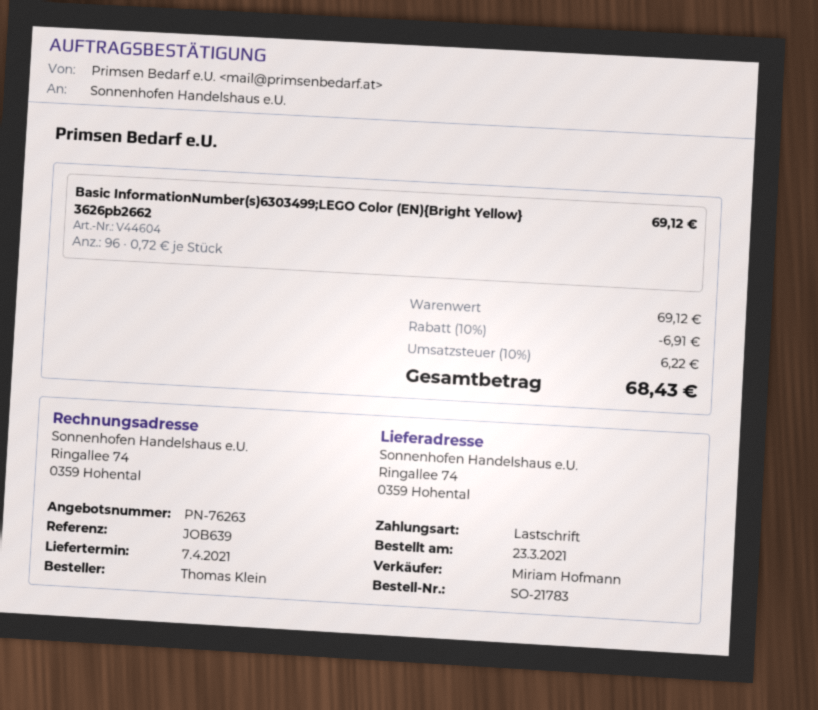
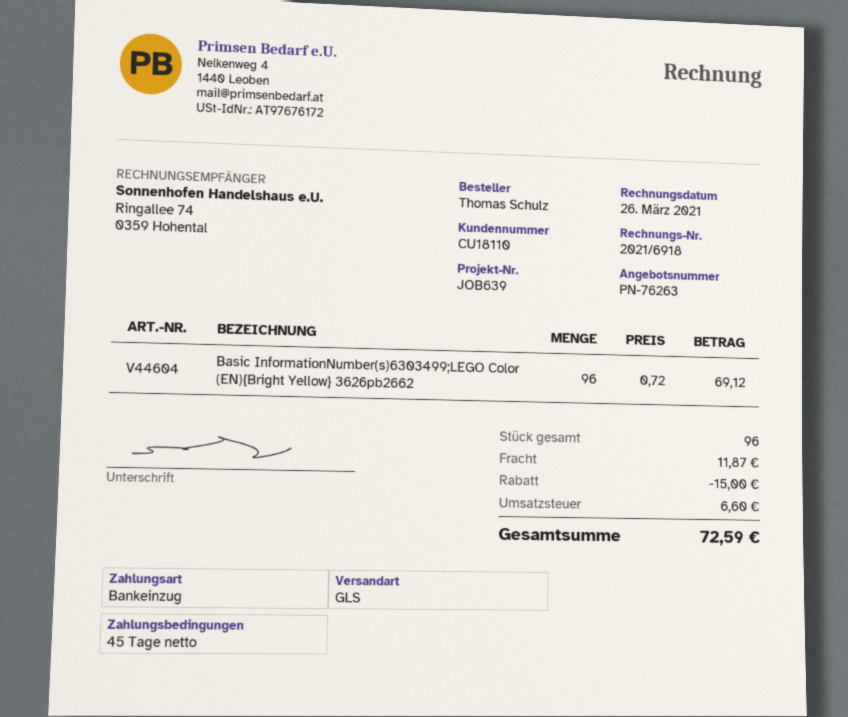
ordered by: Thomas Klein -> Thomas Schulz
discount: 6.91 -> 15.00
shipping: none -> 11.87
tax: 6.22 -> 6.60
total: 68.43 -> 72.59

